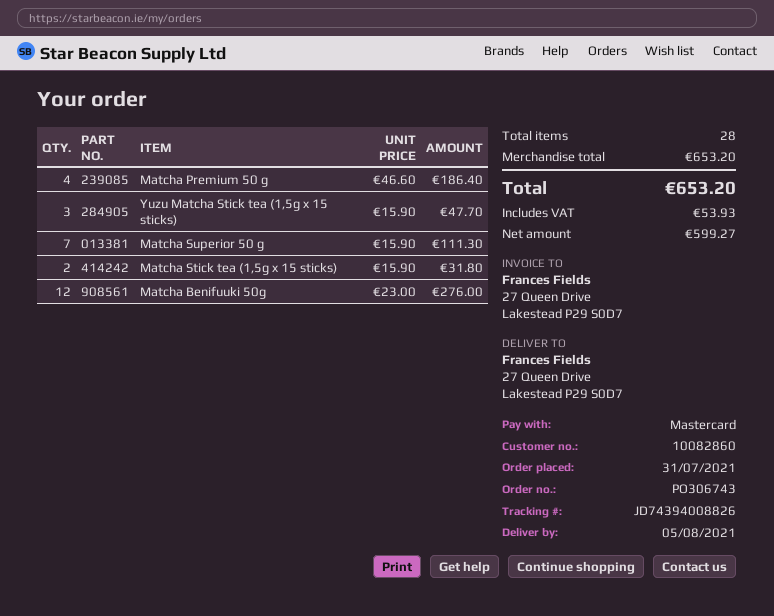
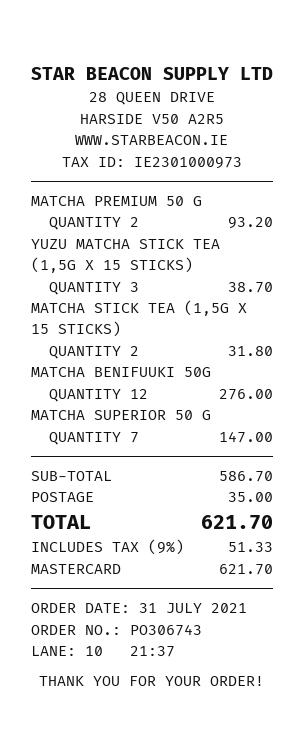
Matcha Premium 50 g: 4 for 186.40 -> 2 for 93.20
Yuzu Matcha Stick tea (1,5g x 15 sticks): 3 for 47.70 -> 3 for 38.70
Matcha Superior 50 g: 7 for 111.30 -> 7 for 147.00
subtotal: 653.20 -> 586.70
shipping: none -> 35.00
tax: 53.93 -> 51.33
total: 653.20 -> 621.70

